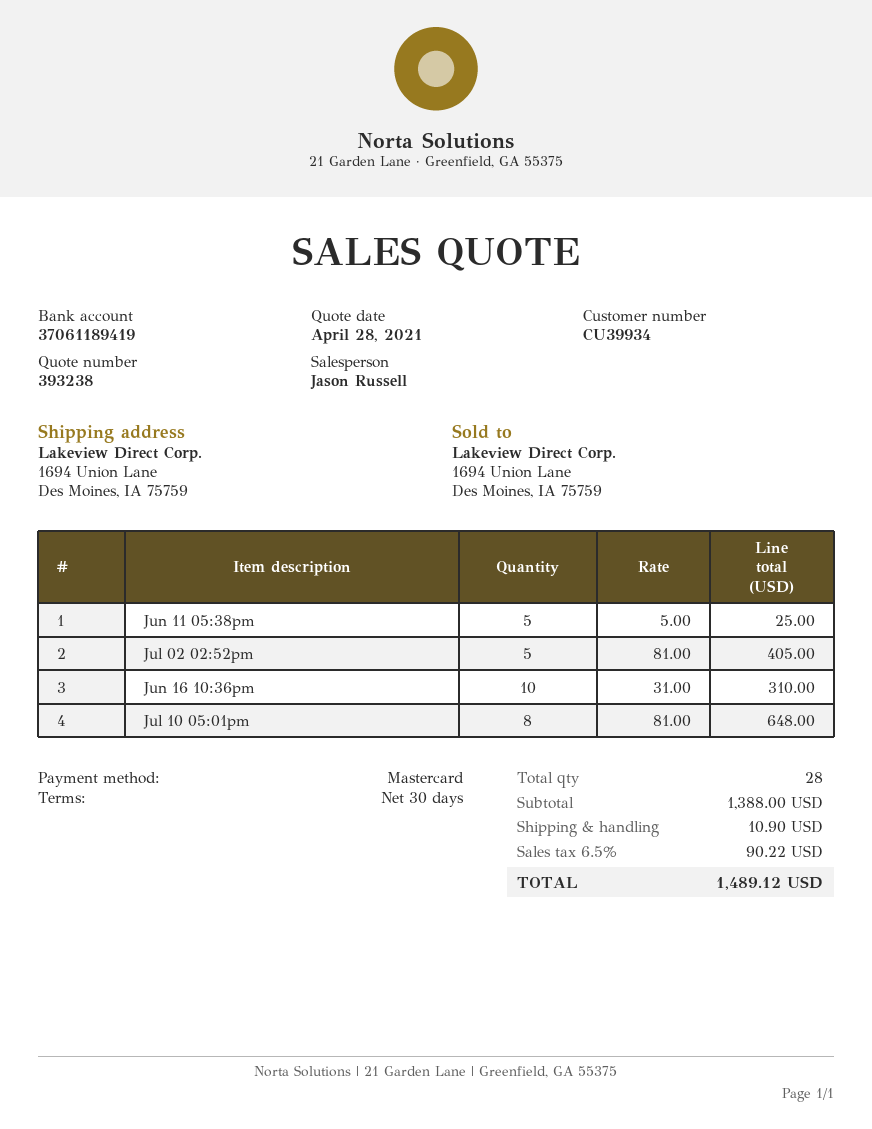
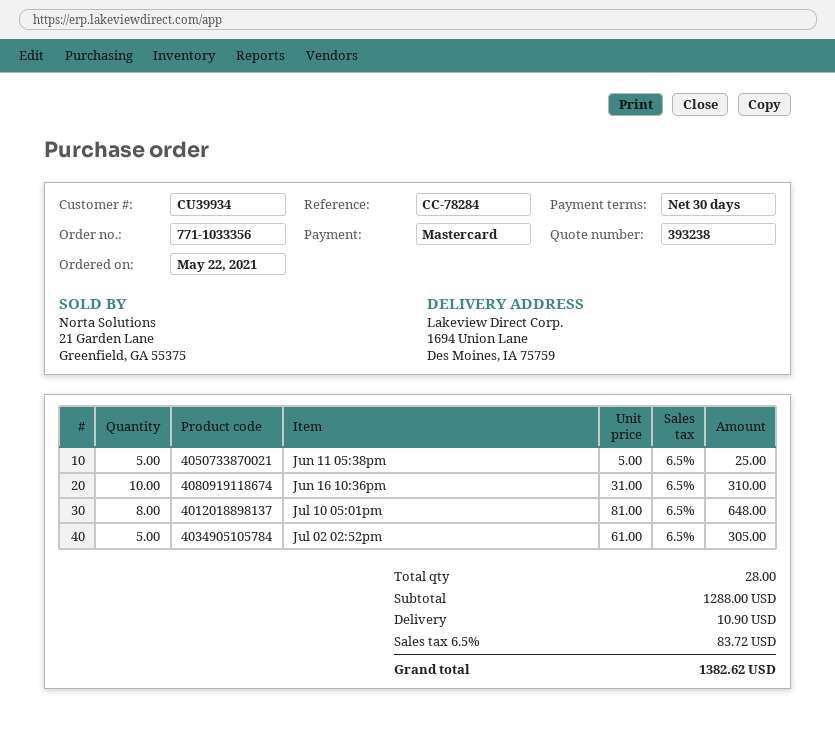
Jul 02 02:52pm: 5 x 81.00 = 405.00 -> 5 x 61.00 = 305.00
subtotal: 1388.00 -> 1288.00
tax: 6.5% = 90.22 -> 6.5% = 83.72
total: 1489.12 -> 1382.62

